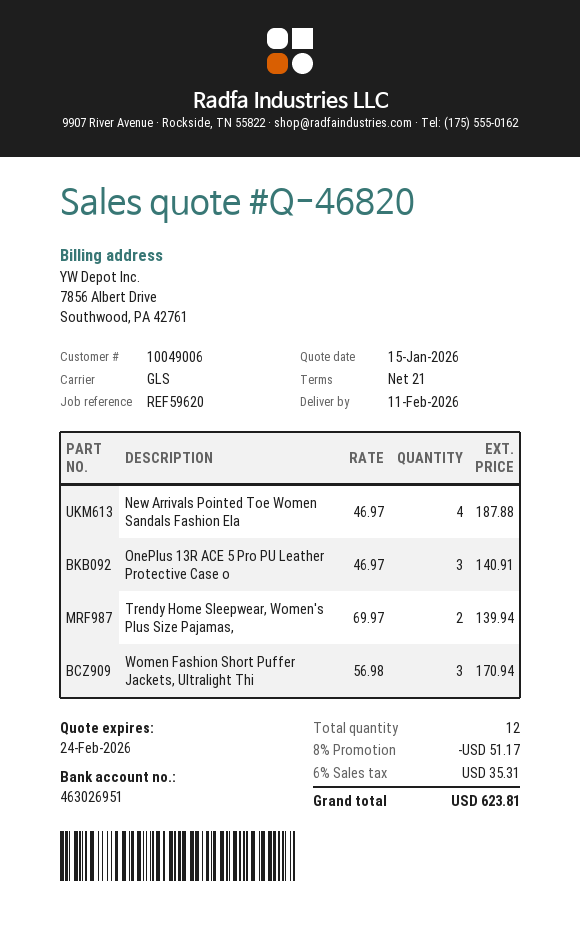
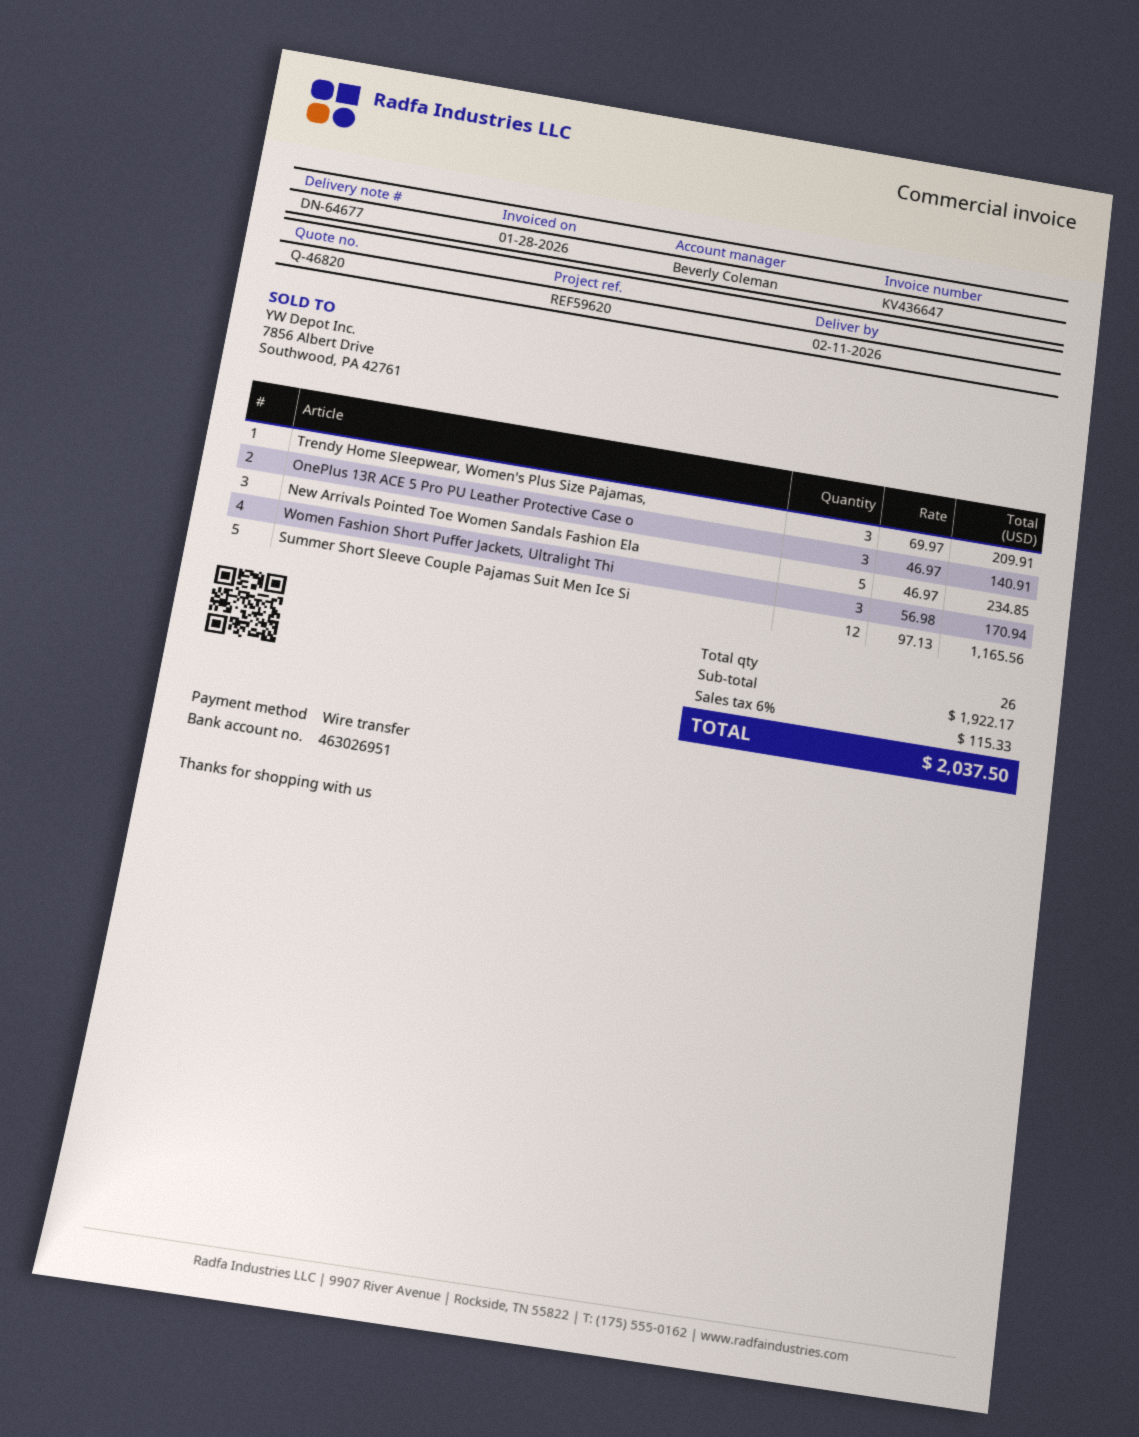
New Arrivals Pointed Toe Women Sandals Fashion Ela: 4 x 46.97 = 187.88 -> 5 x 46.97 = 234.85
Trendy Home Sleepwear, Women's Plus Size Pajamas,: 2 x 69.97 = 139.94 -> 3 x 69.97 = 209.91
Summer Short Sleeve Couple Pajamas Suit Men Ice Si: none -> 12 x 97.13 = 1165.56
total quantity: 12 -> 26
discount: 8% = 51.17 -> none
tax: 6% = 35.31 -> 6% = 115.33
total: 623.81 -> 2037.50

